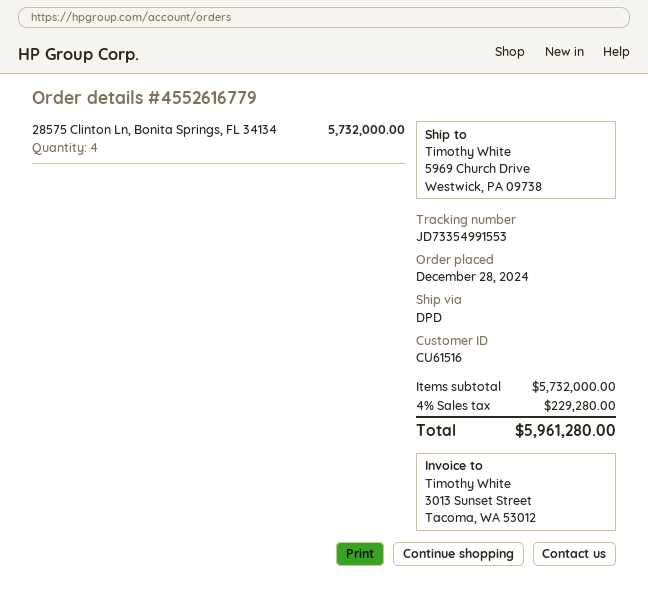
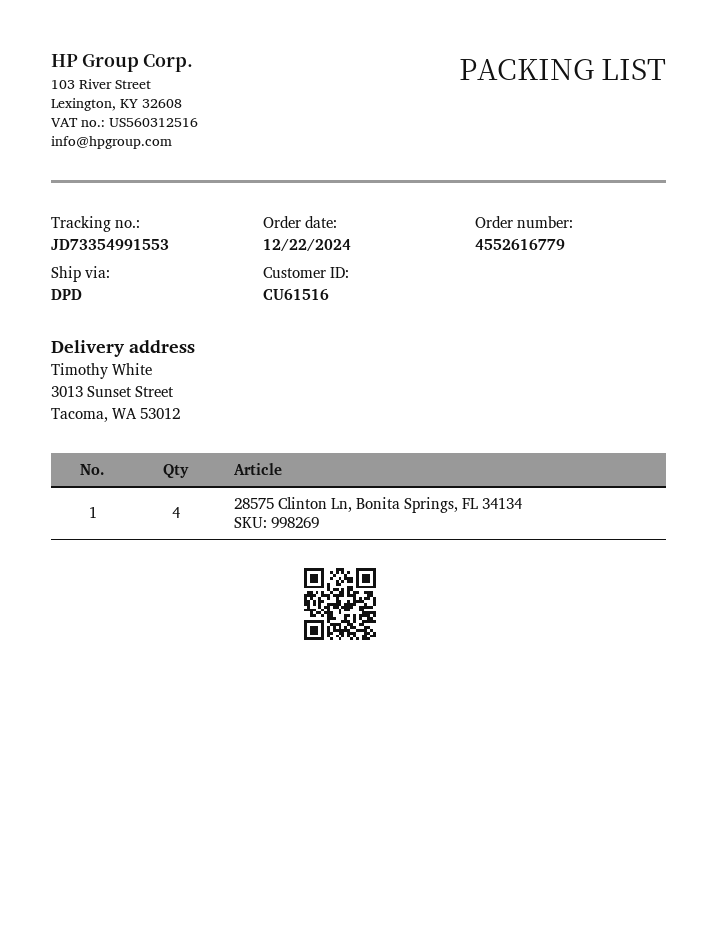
order date: 2024-12-28 -> 2024-12-22
ship to: 5969 Church Drive, Westwick, PA 09738 -> 3013 Sunset Street, Tacoma, WA 53012

